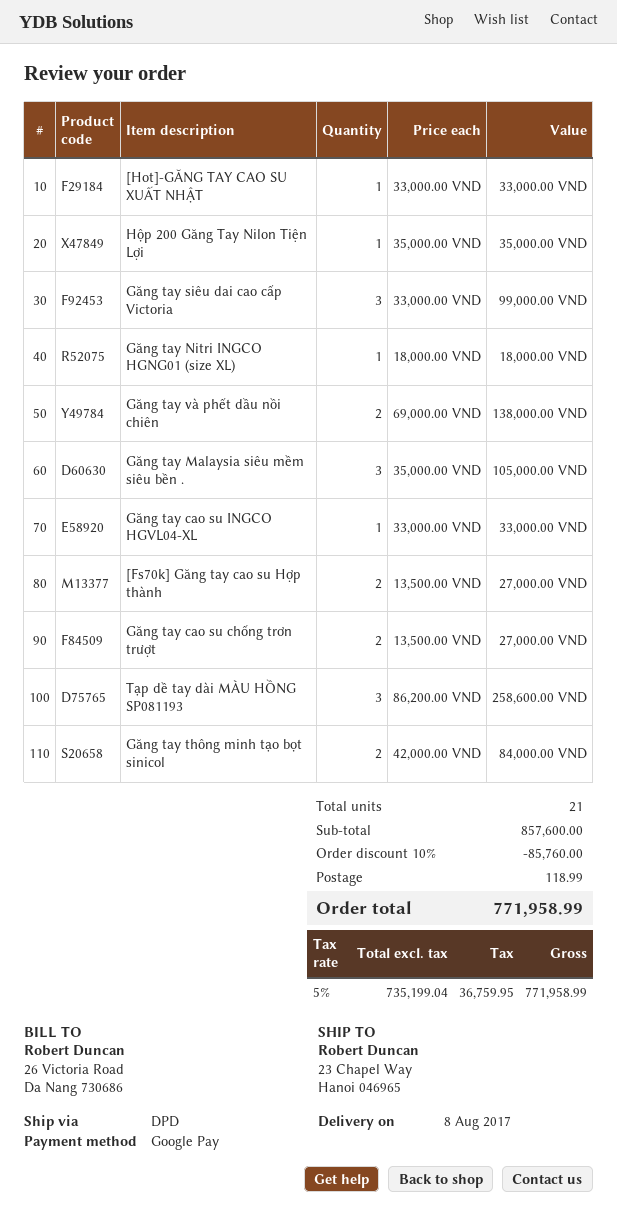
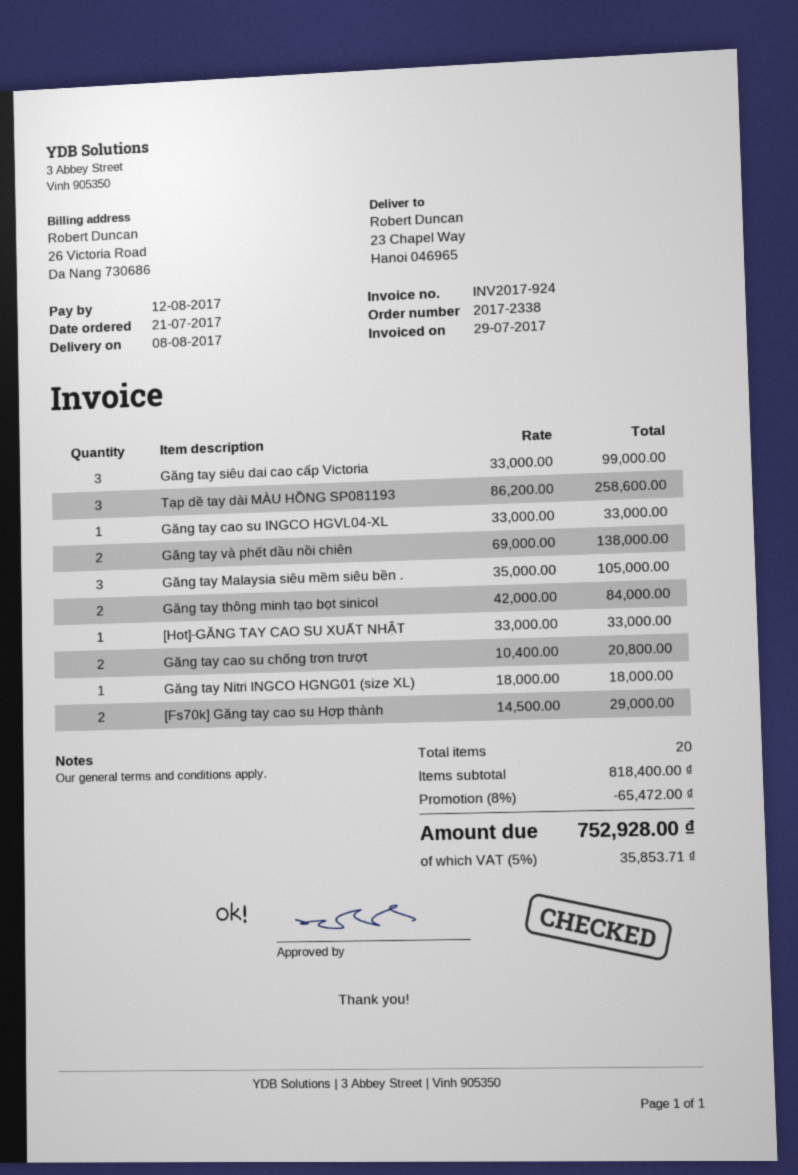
Hộp 200 Găng Tay Nilon Tiện Lợi: 1 x 35000.00 = 35000.00 -> none
[Fs70k] Găng tay cao su Hợp thành: 2 x 13500.00 = 27000.00 -> 2 x 14500.00 = 29000.00
Găng tay cao su chống trơn trượt: 2 x 13500.00 = 27000.00 -> 2 x 10400.00 = 20800.00
total quantity: 21 -> 20
subtotal: 857600.00 -> 818400.00
discount: 10% = 85760.00 -> 8% = 65472.00
shipping: 118.99 -> none
tax: 5% = 36759.95 -> 5% = 35853.71
total: 771958.99 -> 752928.00

